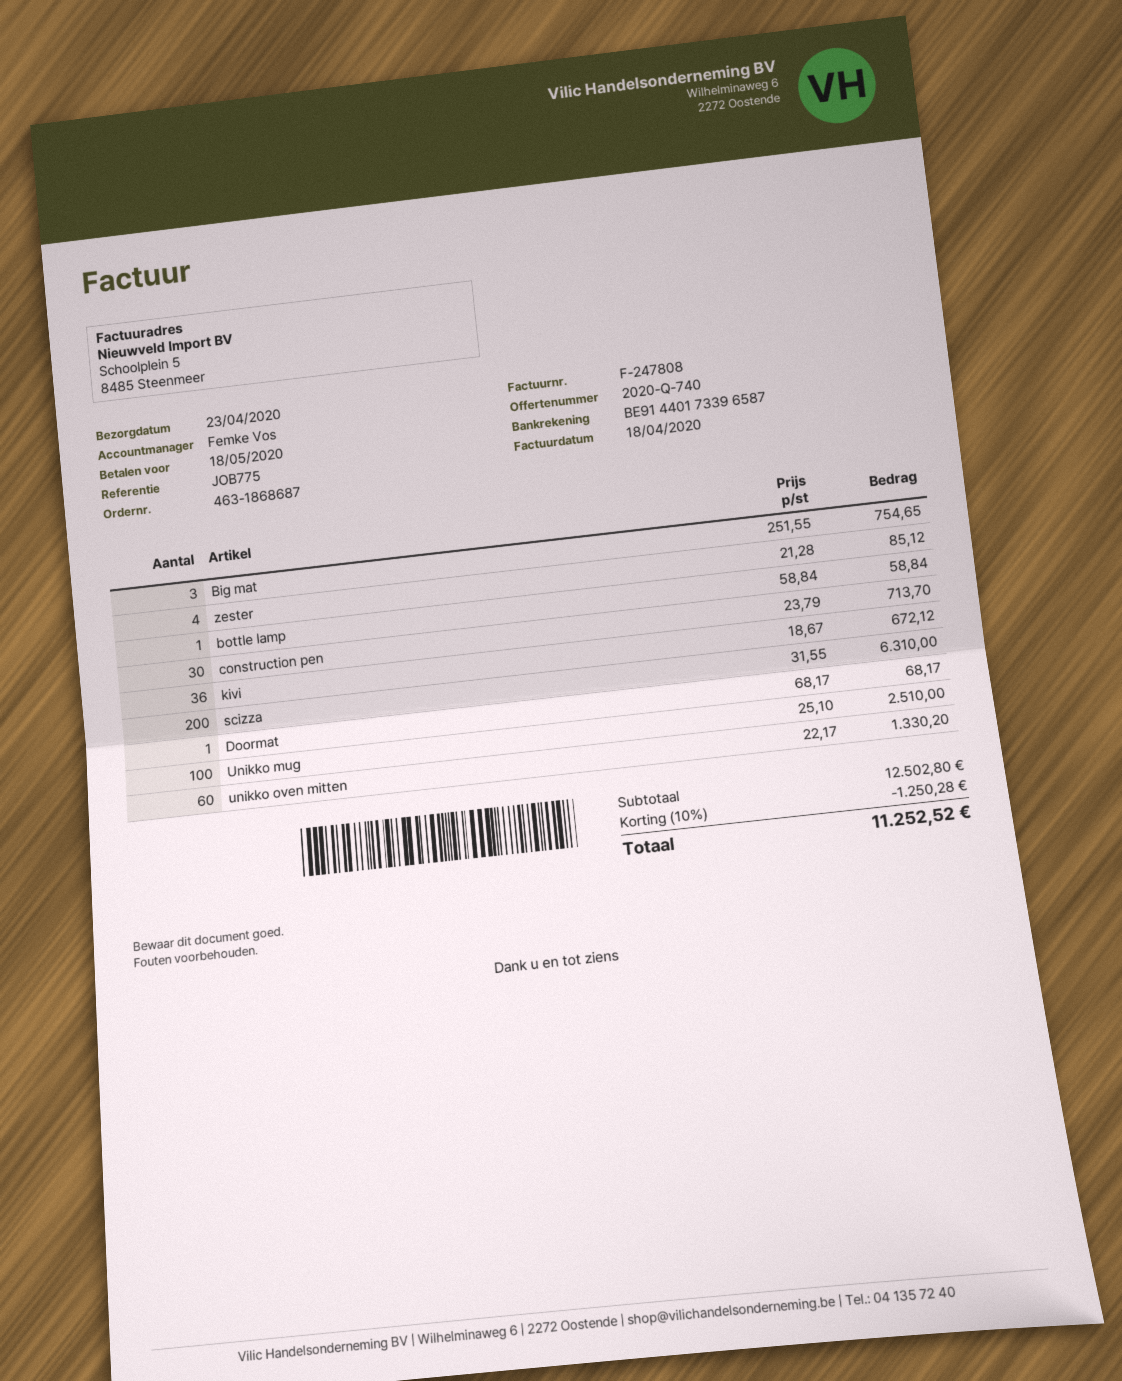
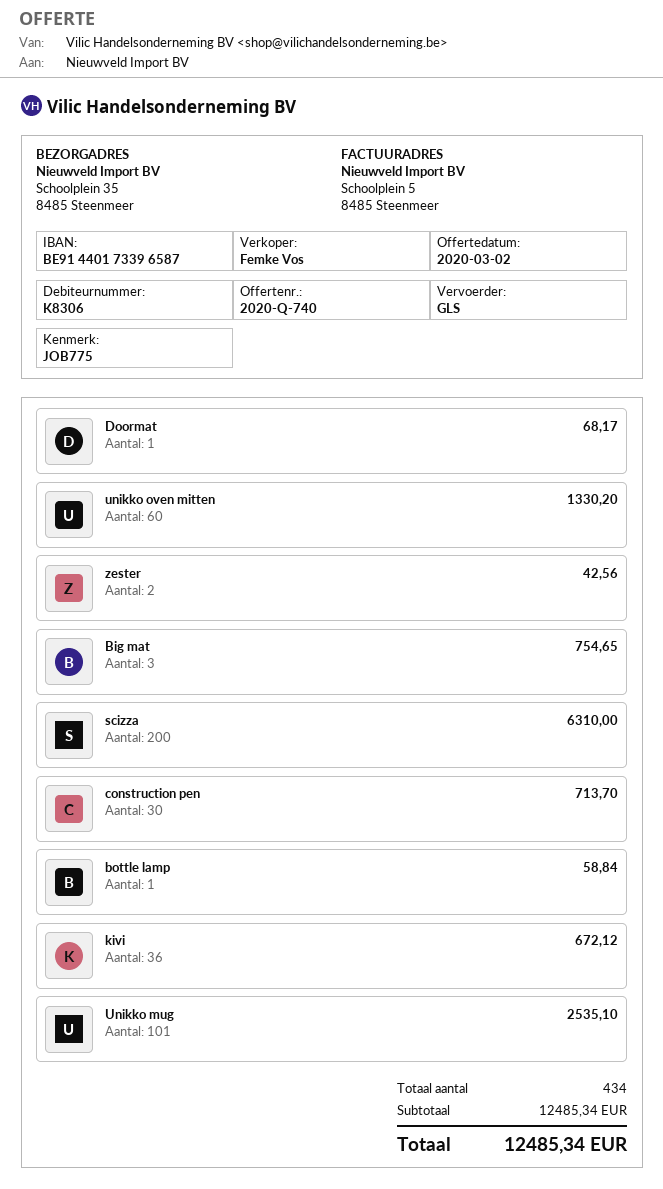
zester: 4 for 85.12 -> 2 for 42.56
Unikko mug: 100 for 2510.00 -> 101 for 2535.10
subtotal: 12502.80 -> 12485.34
discount: 10% = 1250.28 -> none
total: 11252.52 -> 12485.34

